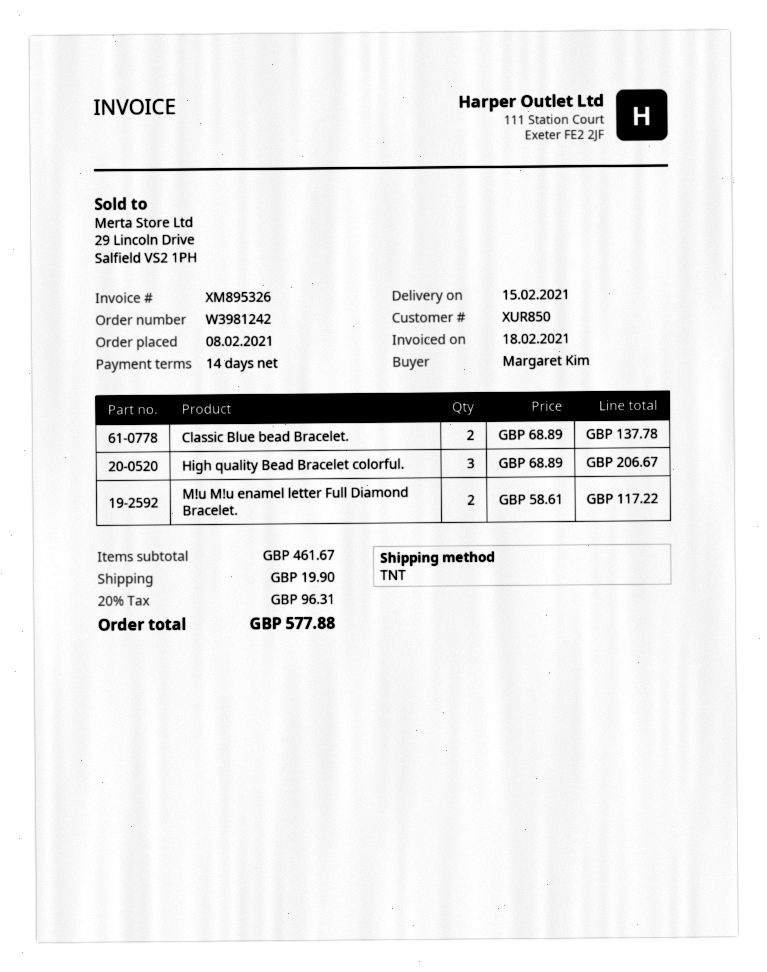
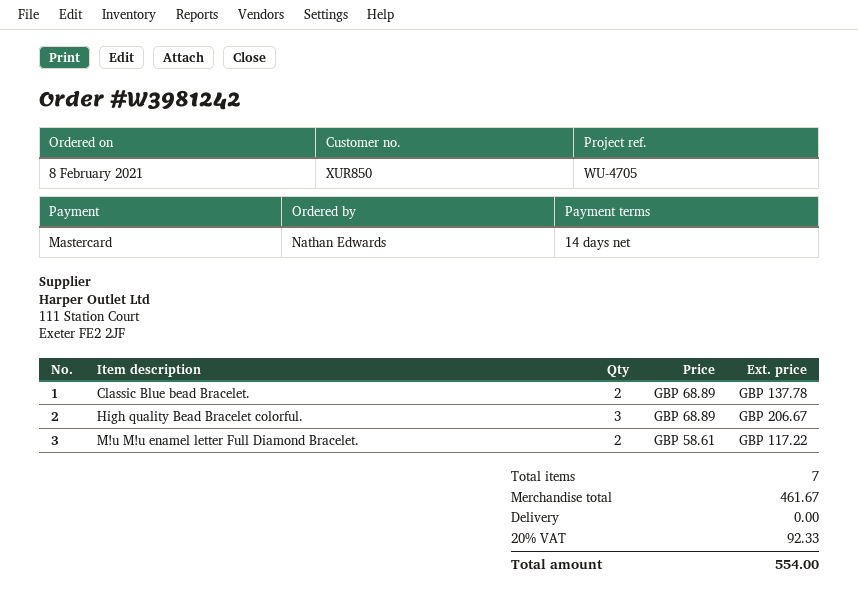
ordered by: Margaret Kim -> Nathan Edwards
shipping: 19.90 -> 0.00
tax: 20% = 96.31 -> 20% = 92.33
total: 577.88 -> 554.00

